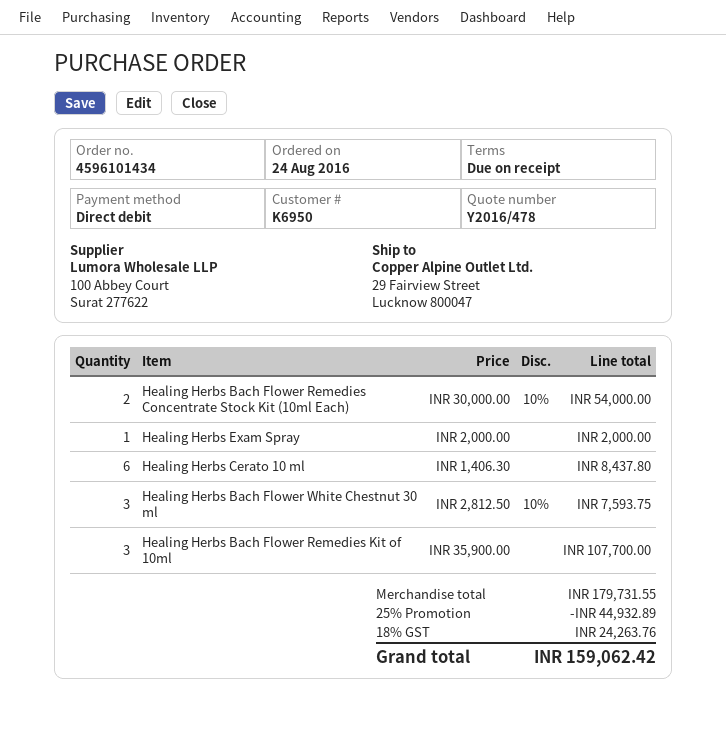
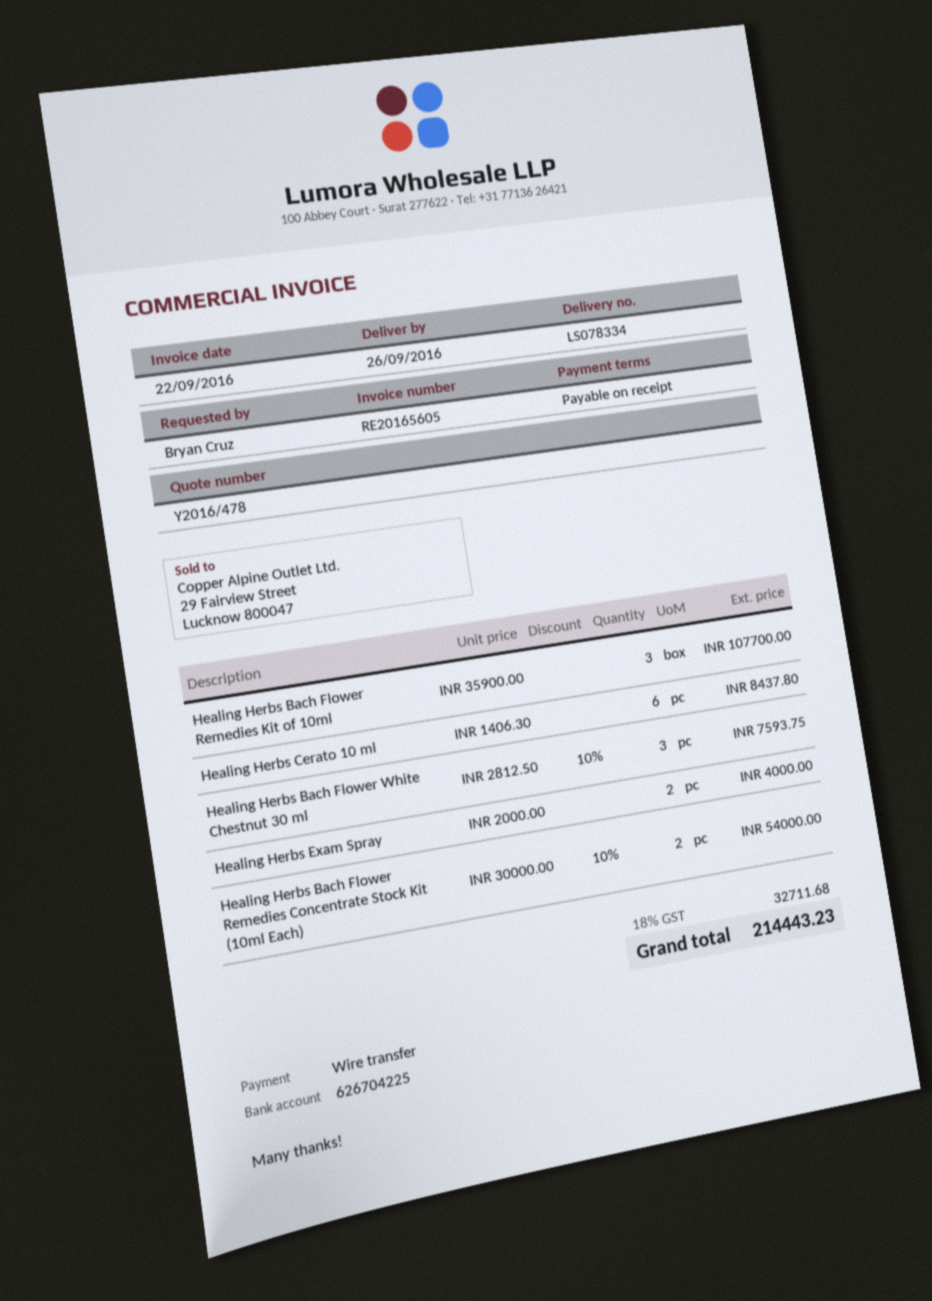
payment method: direct debit -> bank transfer
Healing Herbs Exam Spray: 1 x 2000.00 = 2000.00 -> 2 x 2000.00 = 4000.00
discount: 25% = 44932.89 -> none
tax: 18% = 24263.76 -> 18% = 32711.68
total: 159062.42 -> 214443.23

